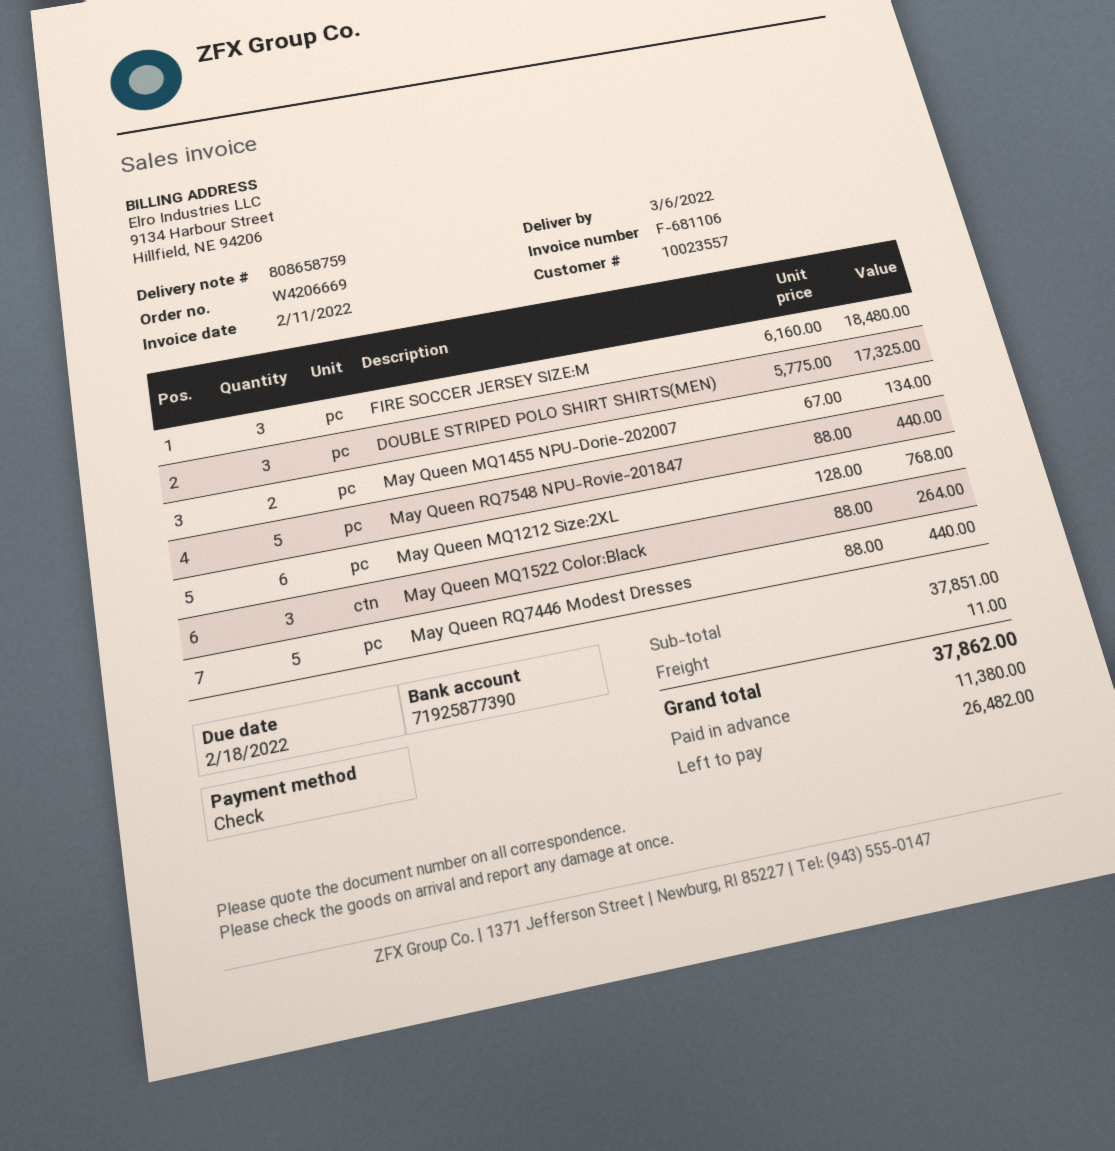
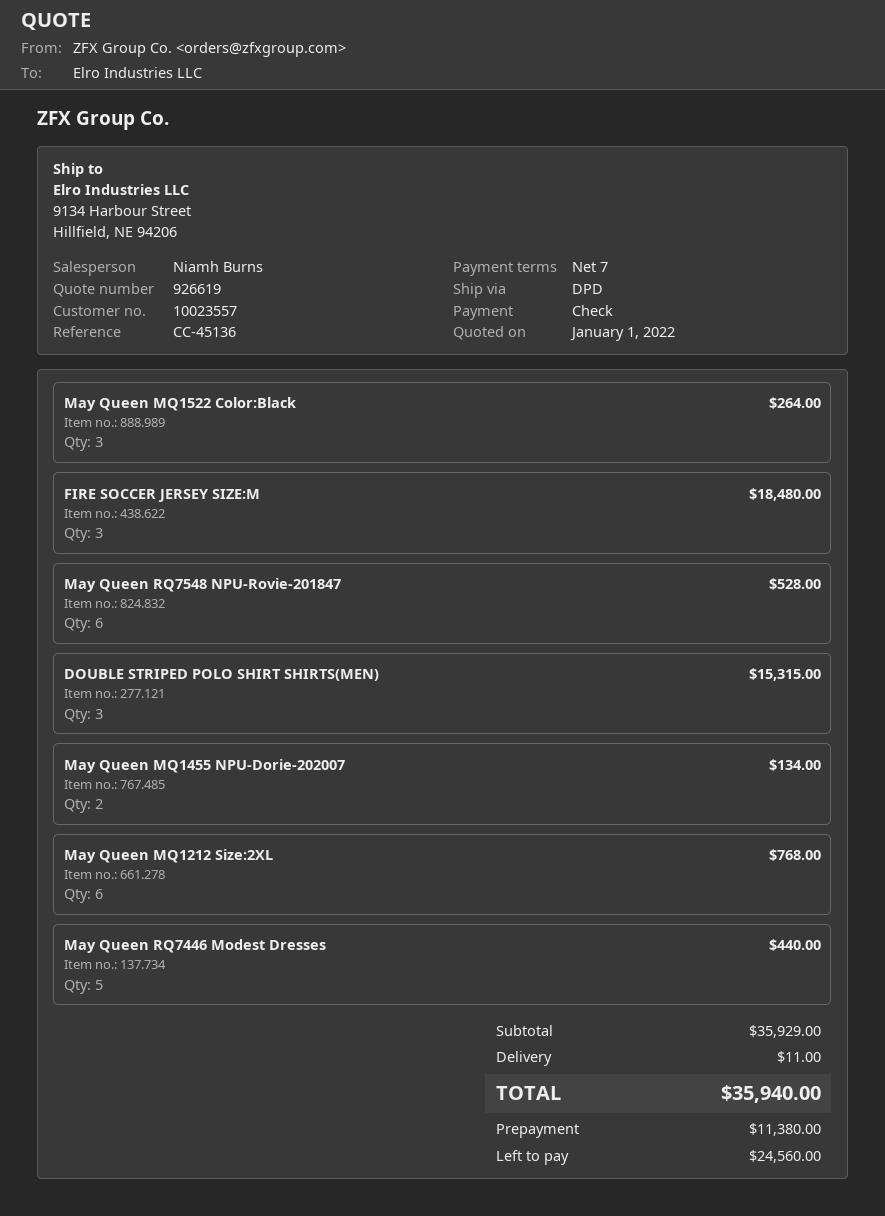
DOUBLE STRIPED POLO SHIRT SHIRTS(MEN): 3 for 17325.00 -> 3 for 15315.00
May Queen RQ7548 NPU-Rovie-201847: 5 for 440.00 -> 6 for 528.00
subtotal: 37851.00 -> 35929.00
total: 37862.00 -> 35940.00
balance: 26482.00 -> 24560.00

